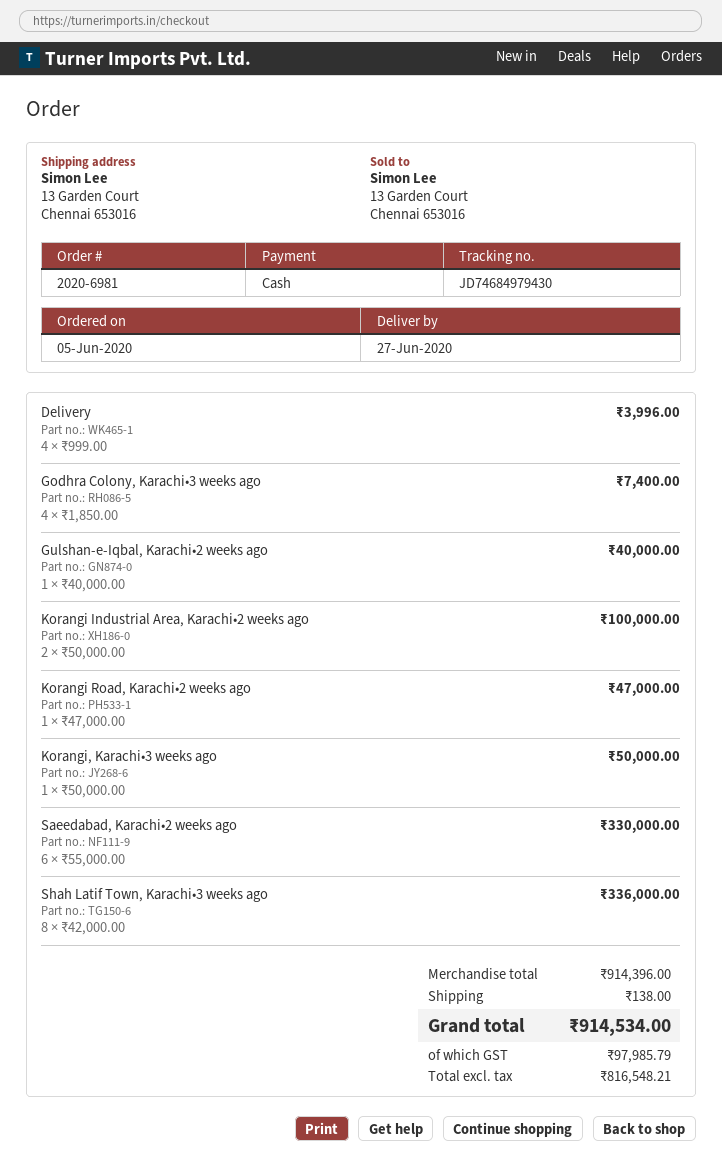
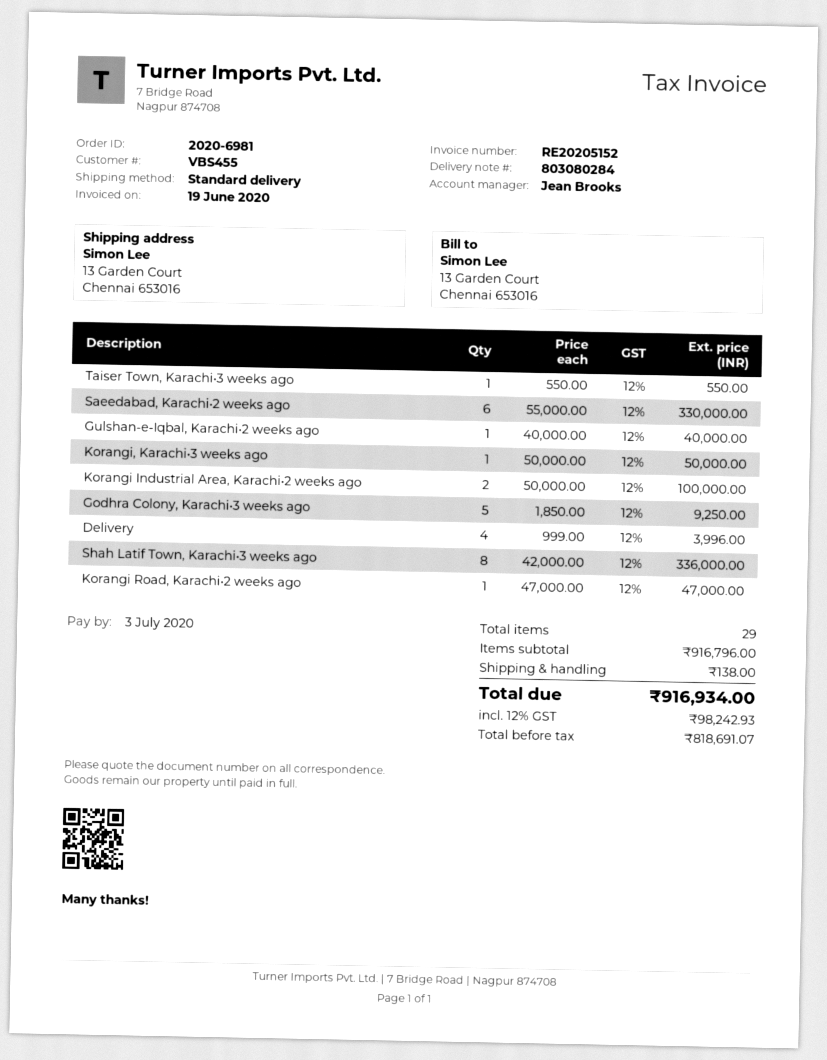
Godhra Colony, Karachi•3 weeks ago: 4 x 1850.00 = 7400.00 -> 5 x 1850.00 = 9250.00
Taiser Town, Karachi•3 weeks ago: none -> 1 x 550.00 = 550.00
subtotal: 914396.00 -> 916796.00
net: 816548.21 -> 818691.07
tax: 97985.79 -> 98242.93
total: 914534.00 -> 916934.00

